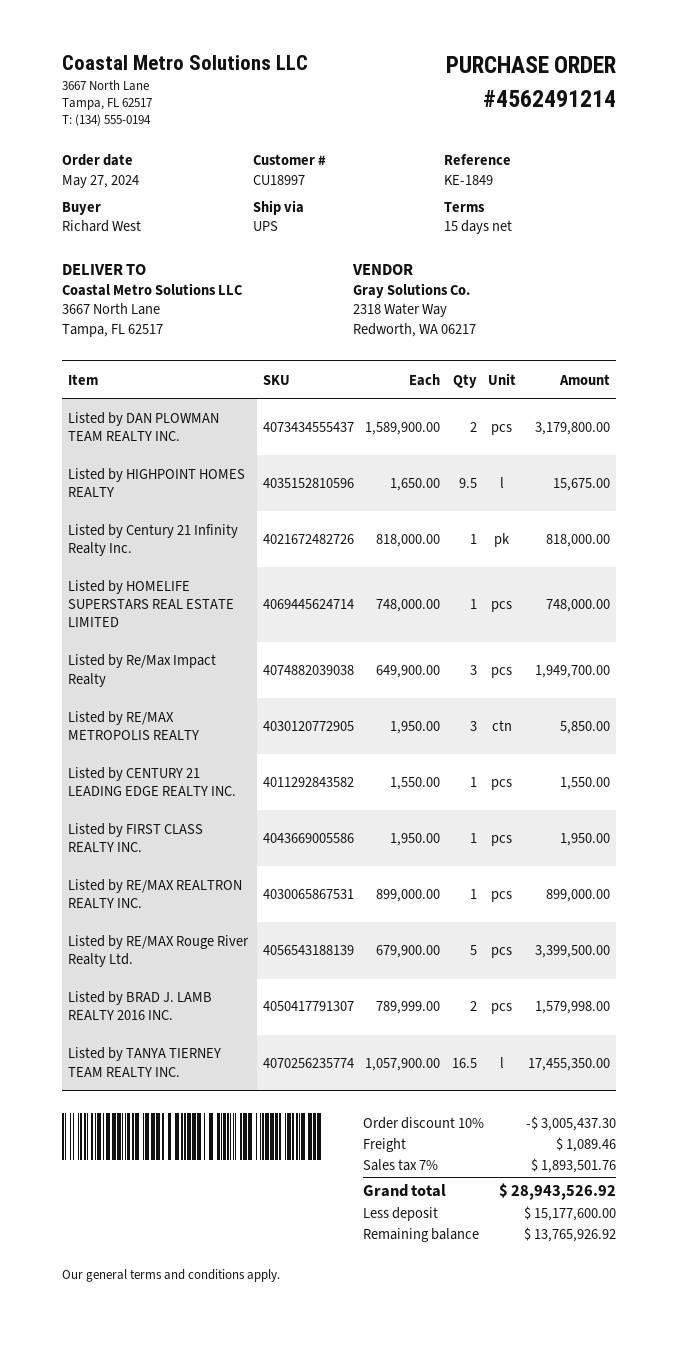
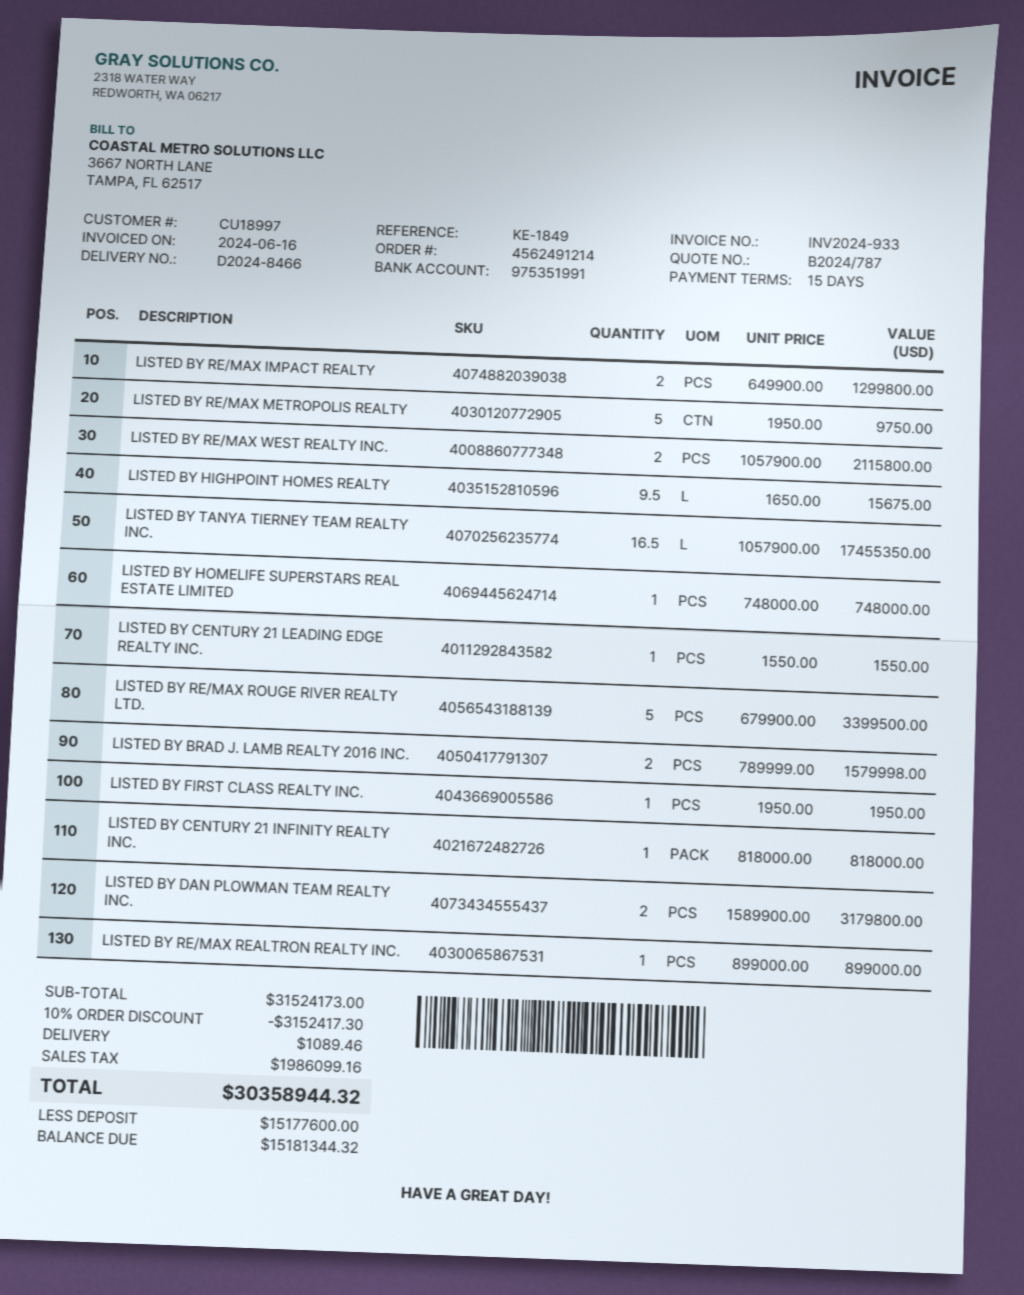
Listed by Re/Max Impact Realty: 3 x 649900.00 = 1949700.00 -> 2 x 649900.00 = 1299800.00
Listed by RE/MAX METROPOLIS REALTY: 3 x 1950.00 = 5850.00 -> 5 x 1950.00 = 9750.00
LISTED BY RE/MAX WEST REALTY INC.: none -> 2 x 1057900.00 = 2115800.00
discount: 10% = 3005437.30 -> 10% = 3152417.30
tax: 1893501.76 -> 1986099.16
total: 28943526.92 -> 30358944.32
balance: 13765926.92 -> 15181344.32

